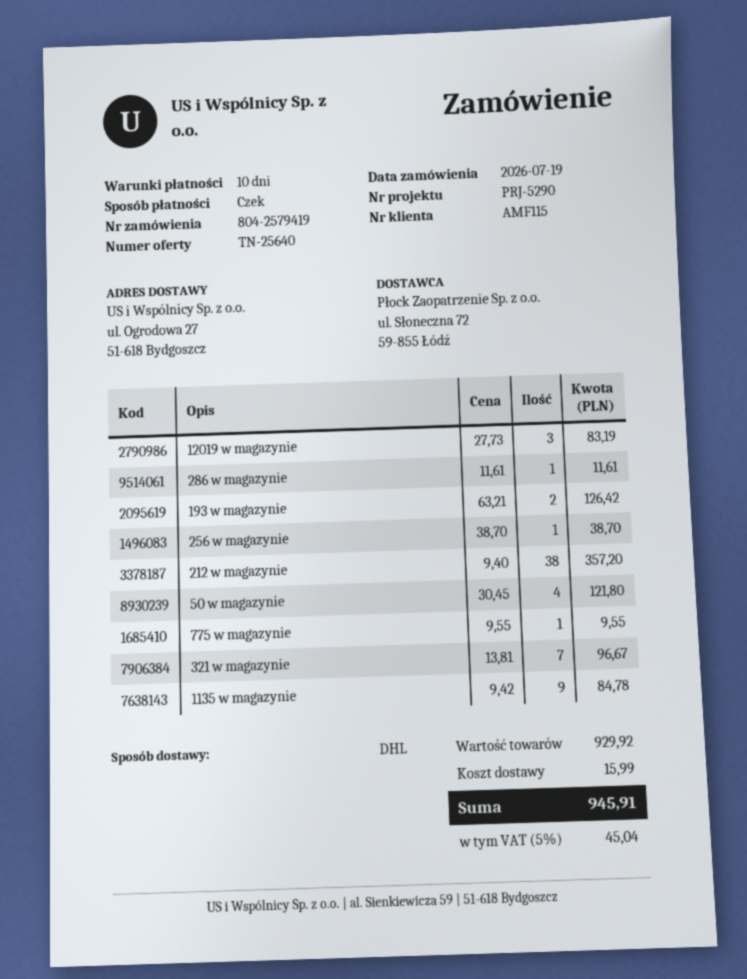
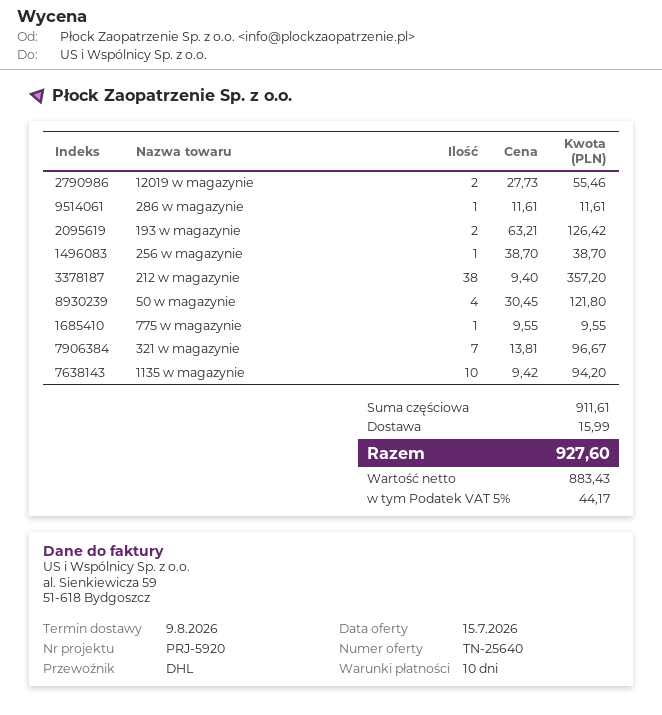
reference: PRJ-5290 -> PRJ-5920
12019 w magazynie: 3 x 27.73 = 83.19 -> 2 x 27.73 = 55.46
1135 w magazynie: 9 x 9.42 = 84.78 -> 10 x 9.42 = 94.20
subtotal: 929.92 -> 911.61
tax: 5% = 45.04 -> 5% = 44.17
total: 945.91 -> 927.60

